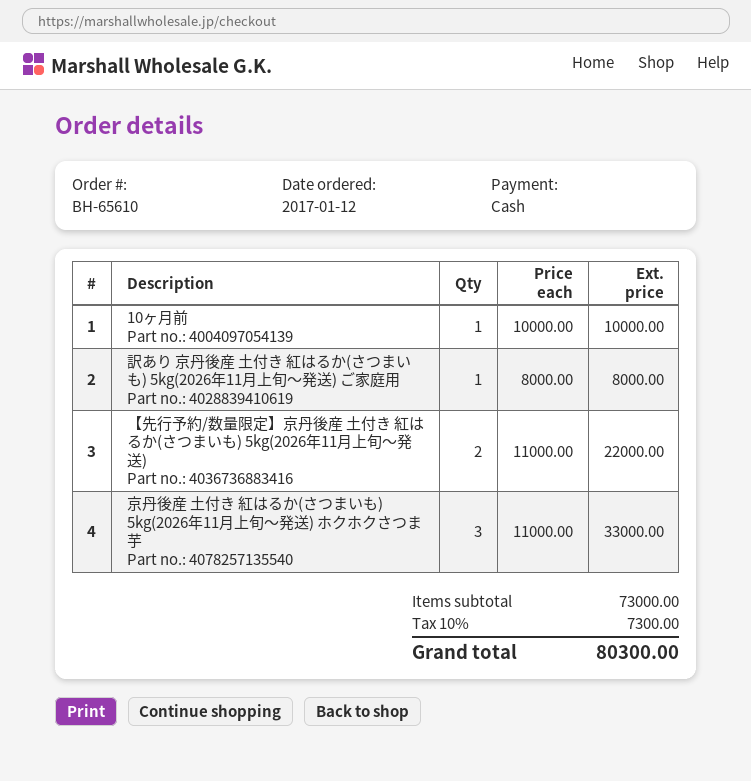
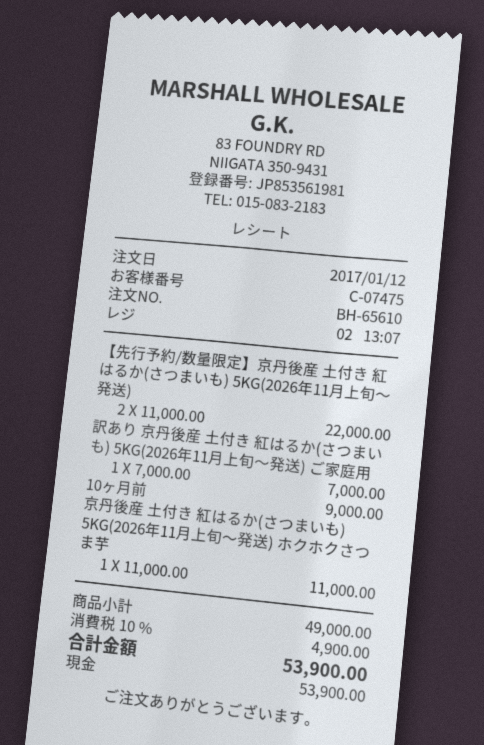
10ヶ月前: 1 x 10000.00 = 10000.00 -> 1 x 9000.00 = 9000.00
訳あり 京丹後産 土付き 紅はるか(さつまいも) 5kg(2026年11月上旬〜発送) ご家庭用: 1 x 8000.00 = 8000.00 -> 1 x 7000.00 = 7000.00
京丹後産 土付き 紅はるか(さつまいも) 5kg(2026年11月上旬〜発送) ホクホクさつま芋: 3 x 11000.00 = 33000.00 -> 1 x 11000.00 = 11000.00
subtotal: 73000.00 -> 49000.00
tax: 10% = 7300.00 -> 10% = 4900.00
total: 80300.00 -> 53900.00

